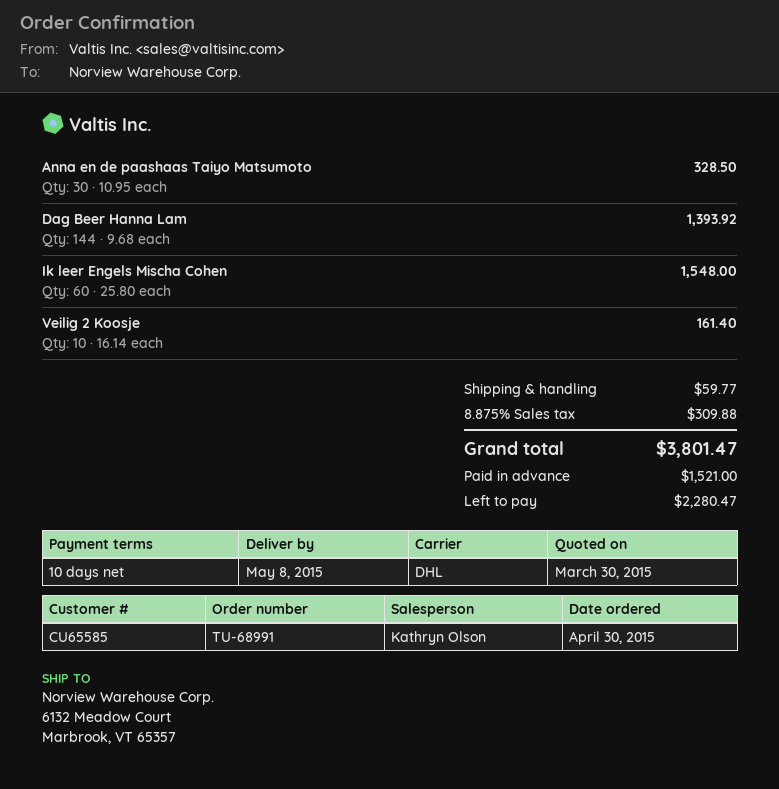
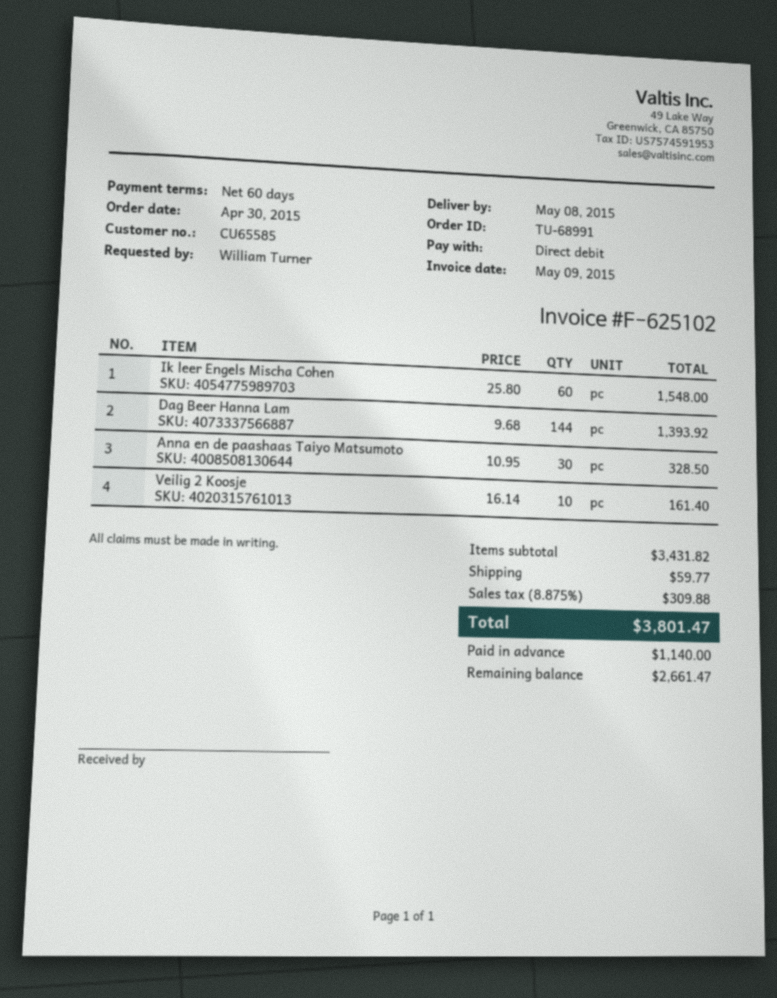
payment terms: 10 days -> 60 days
deposit: 1521.00 -> 1140.00
balance: 2280.47 -> 2661.47

